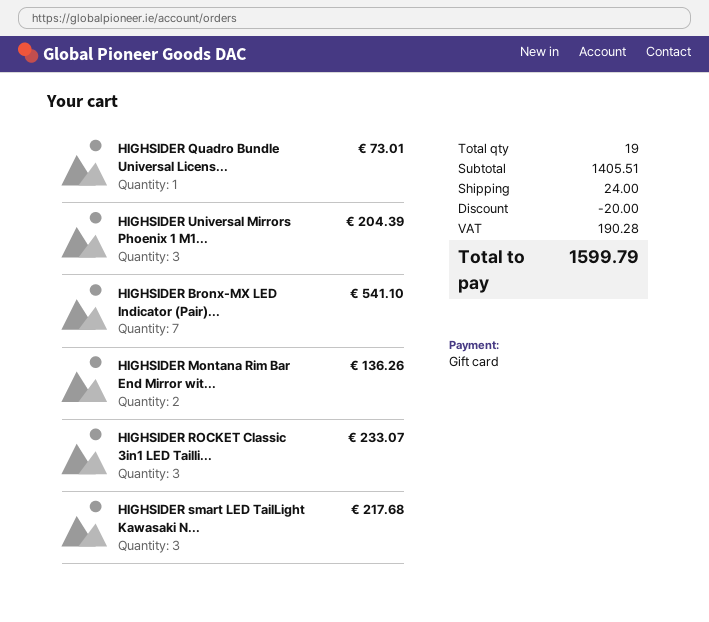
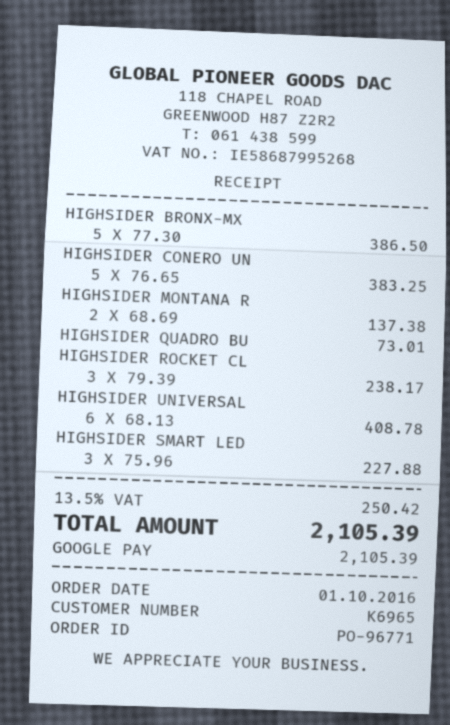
payment method: gift card -> Google Pay
HIGHSIDER Universal Mirrors Phoenix 1 M1...: 3 for 204.39 -> 6 for 408.78
HIGHSIDER Bronx-MX LED Indicator (Pair)...: 7 for 541.10 -> 5 for 386.50
HIGHSIDER Montana Rim Bar End Mirror wit...: 2 for 136.26 -> 2 for 137.38
HIGHSIDER ROCKET Classic 3in1 LED Tailli...: 3 for 233.07 -> 3 for 238.17
HIGHSIDER smart LED TailLight Kawasaki N...: 3 for 217.68 -> 3 for 227.88
HIGHSIDER CONERO UN: none -> 5 for 383.25
discount: 20.00 -> none
shipping: 24.00 -> none
tax: 190.28 -> 250.42
total: 1599.79 -> 2105.39

